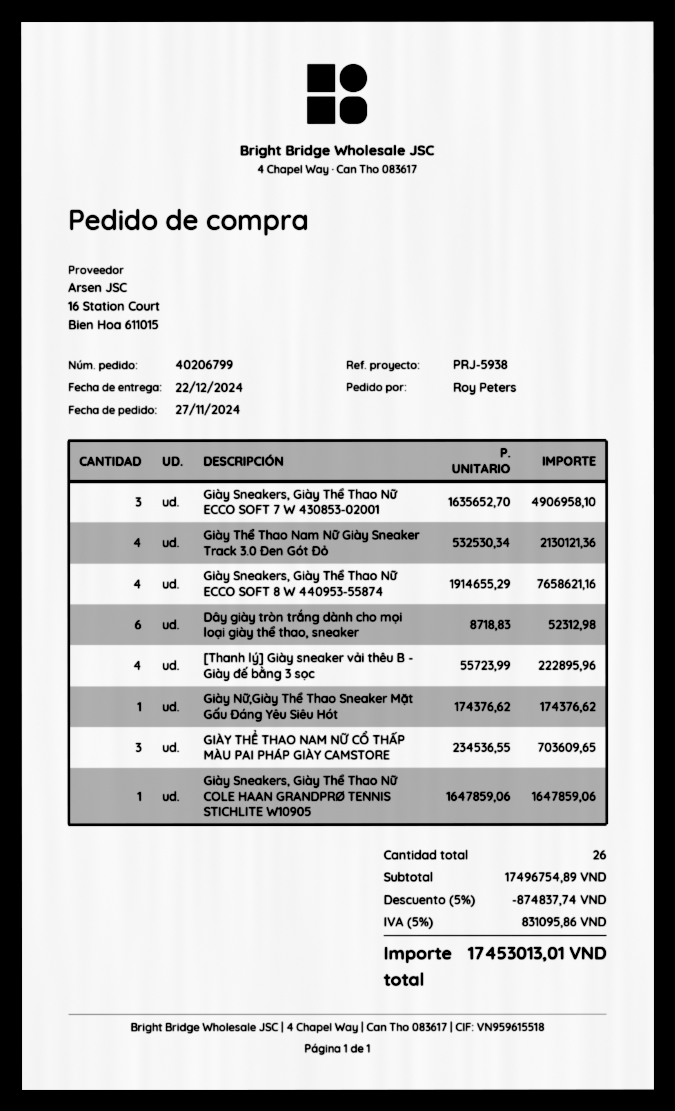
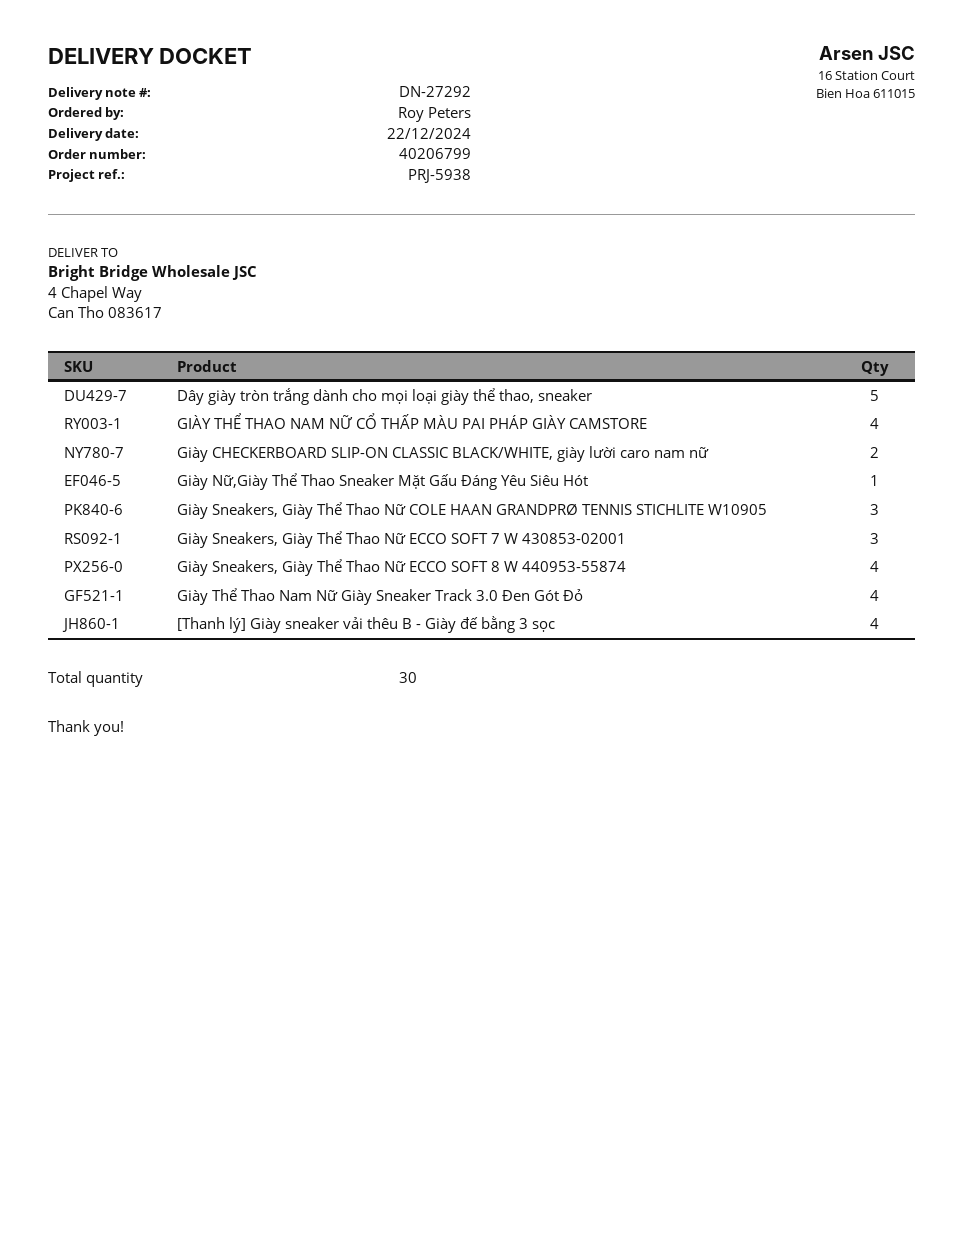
Dây giày tròn trắng dành cho mọi loại giày thể thao, sneaker: 6 -> 5
GIÀY THỂ THAO NAM NỮ CỔ THẤP MÀU PAI PHÁP GIÀY CAMSTORE: 3 -> 4
Giày Sneakers, Giày Thể Thao Nữ COLE HAAN GRANDPRØ TENNIS STICHLITE W10905: 1 -> 3
Giày CHECKERBOARD SLIP-ON CLASSIC BLACK/WHITE, giày lười caro nam nữ: none -> 2
total quantity: 26 -> 30

